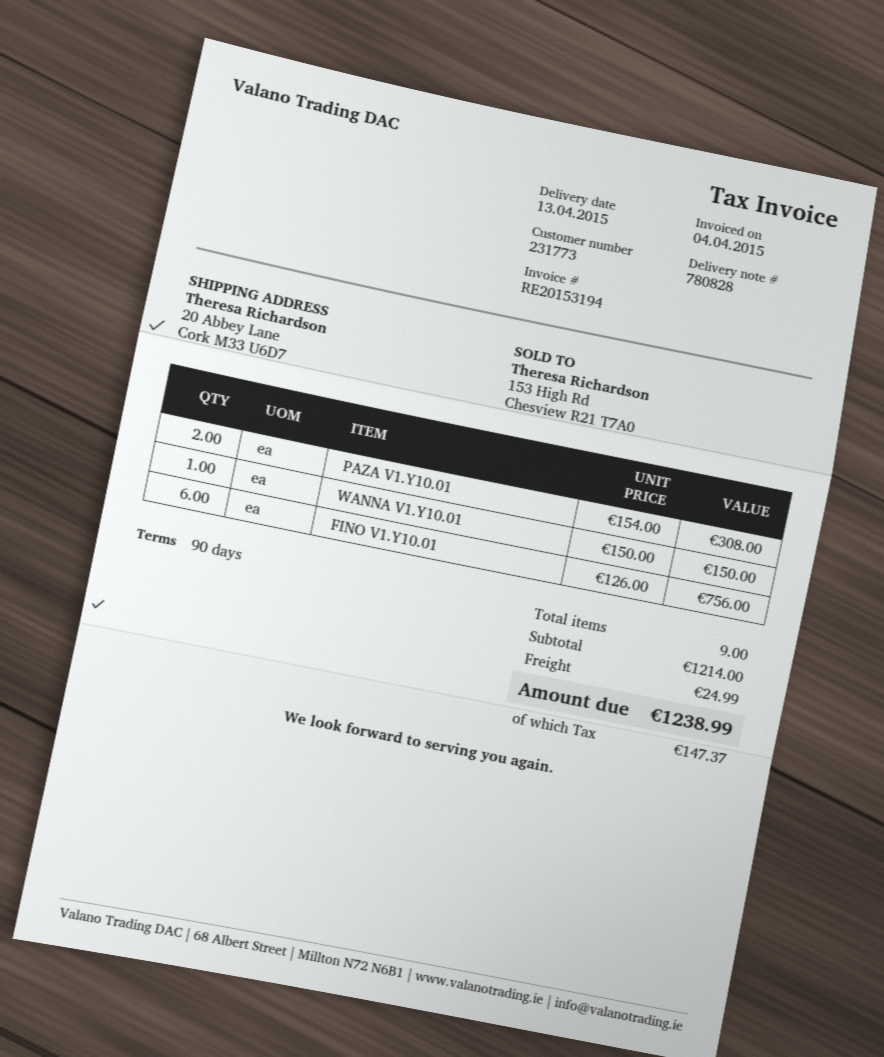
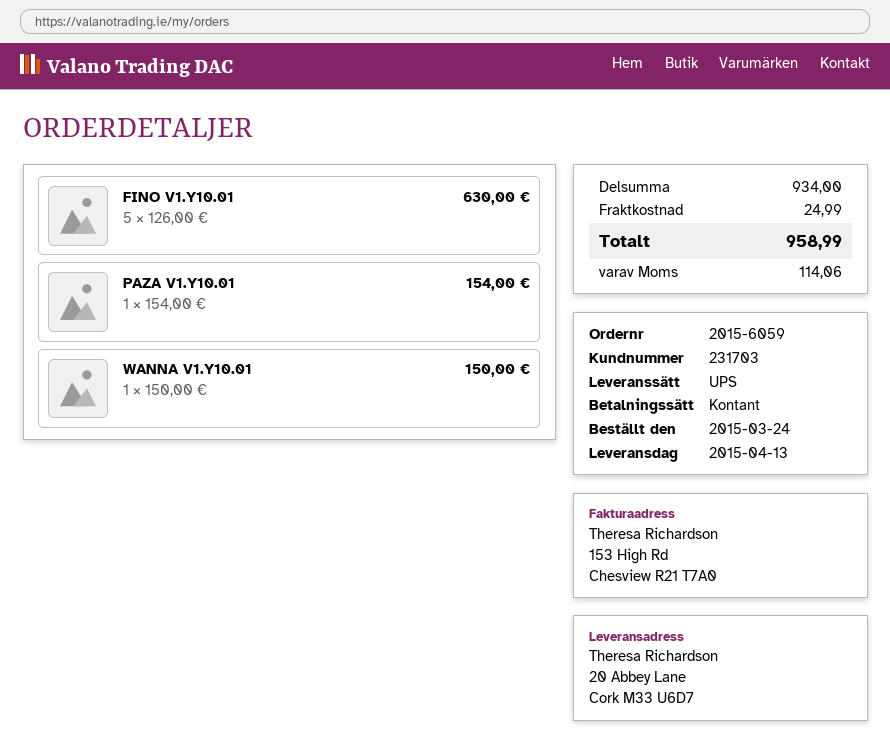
customer number: 231773 -> 231703
PAZA V1.Y10.01: 2 x 154.00 = 308.00 -> 1 x 154.00 = 154.00
FINO V1.Y10.01: 6 x 126.00 = 756.00 -> 5 x 126.00 = 630.00
subtotal: 1214.00 -> 934.00
tax: 147.37 -> 114.06
total: 1238.99 -> 958.99

